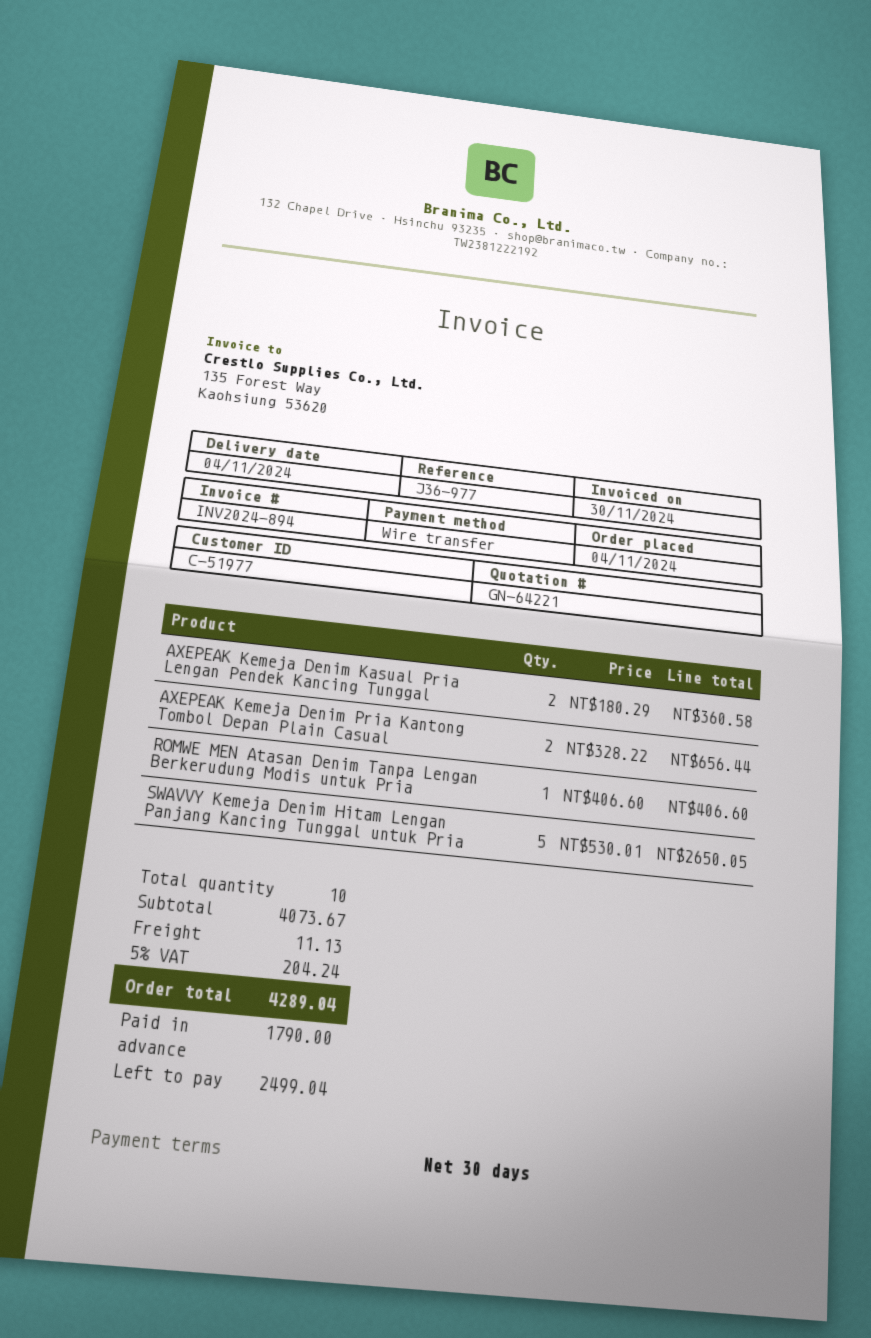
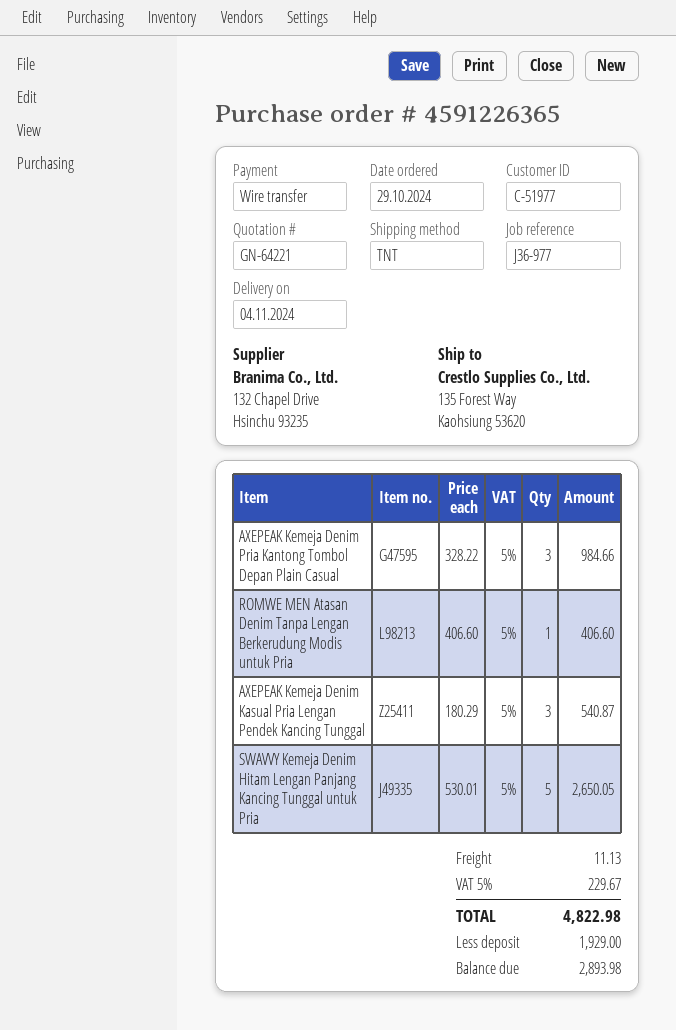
order date: 2024-11-04 -> 2024-10-29
AXEPEAK Kemeja Denim Kasual Pria Lengan Pendek Kancing Tunggal: 2 x 180.29 = 360.58 -> 3 x 180.29 = 540.87
AXEPEAK Kemeja Denim Pria Kantong Tombol Depan Plain Casual: 2 x 328.22 = 656.44 -> 3 x 328.22 = 984.66
tax: 5% = 204.24 -> 5% = 229.67
total: 4289.04 -> 4822.98
deposit: 1790.00 -> 1929.00
balance: 2499.04 -> 2893.98

